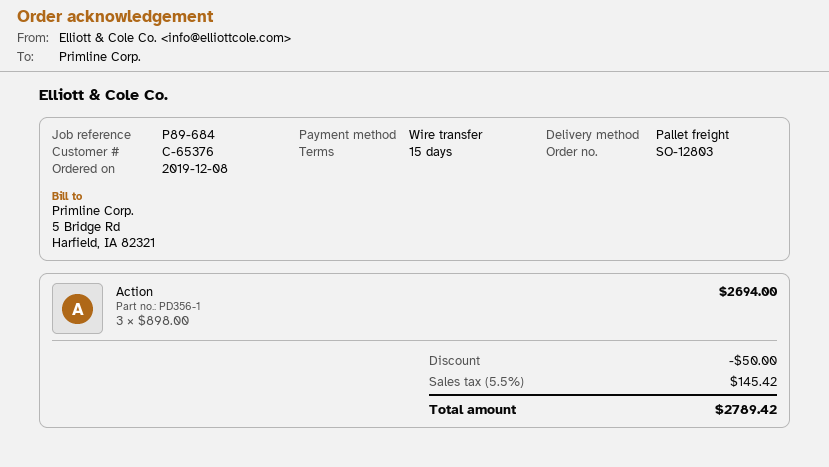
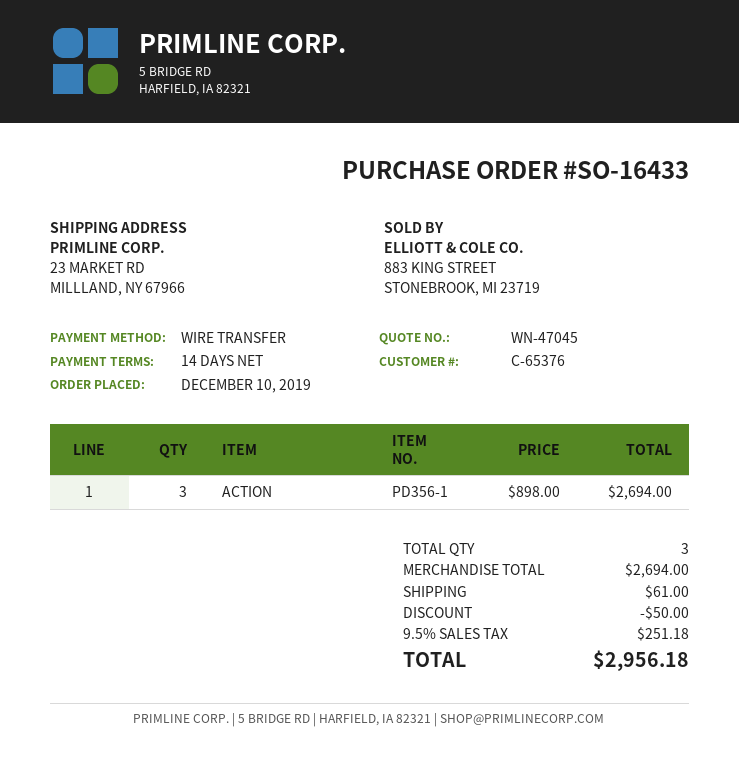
order number: SO-12803 -> SO-16433
order date: 2019-12-08 -> 2019-12-10
payment terms: 15 days -> 14 days
shipping: none -> 61.00
tax: 5.5% = 145.42 -> 9.5% = 251.18
total: 2789.42 -> 2956.18

